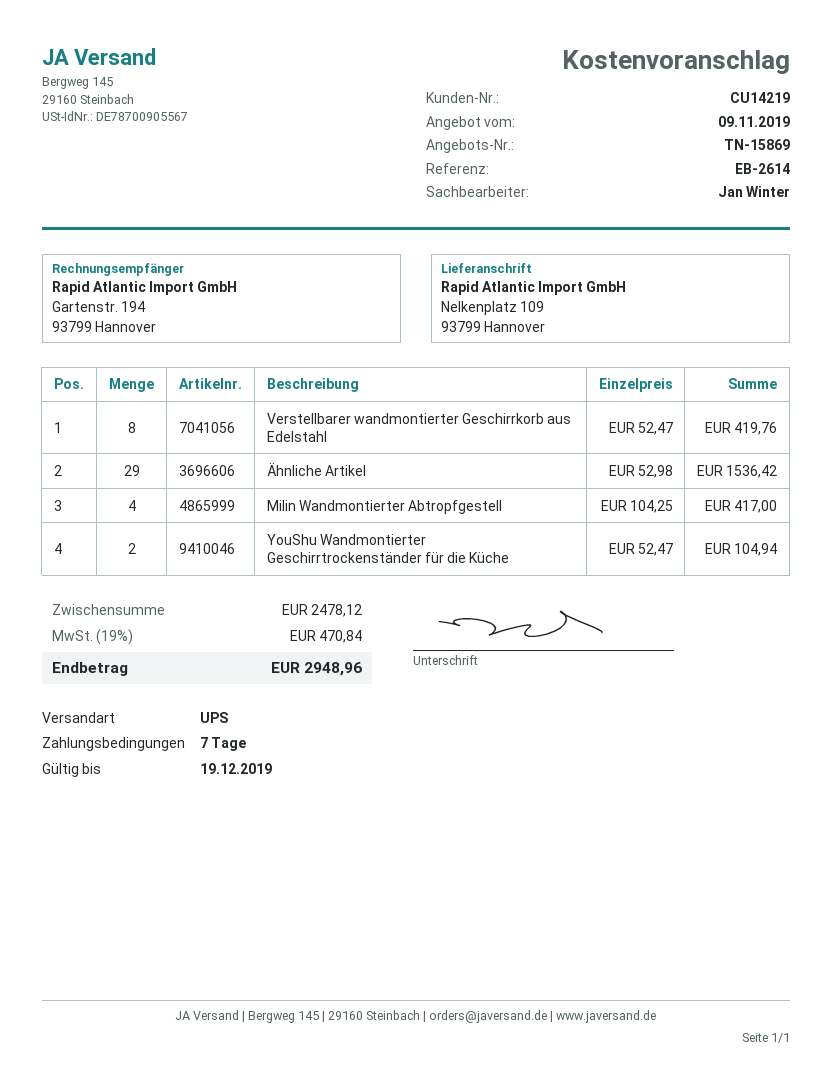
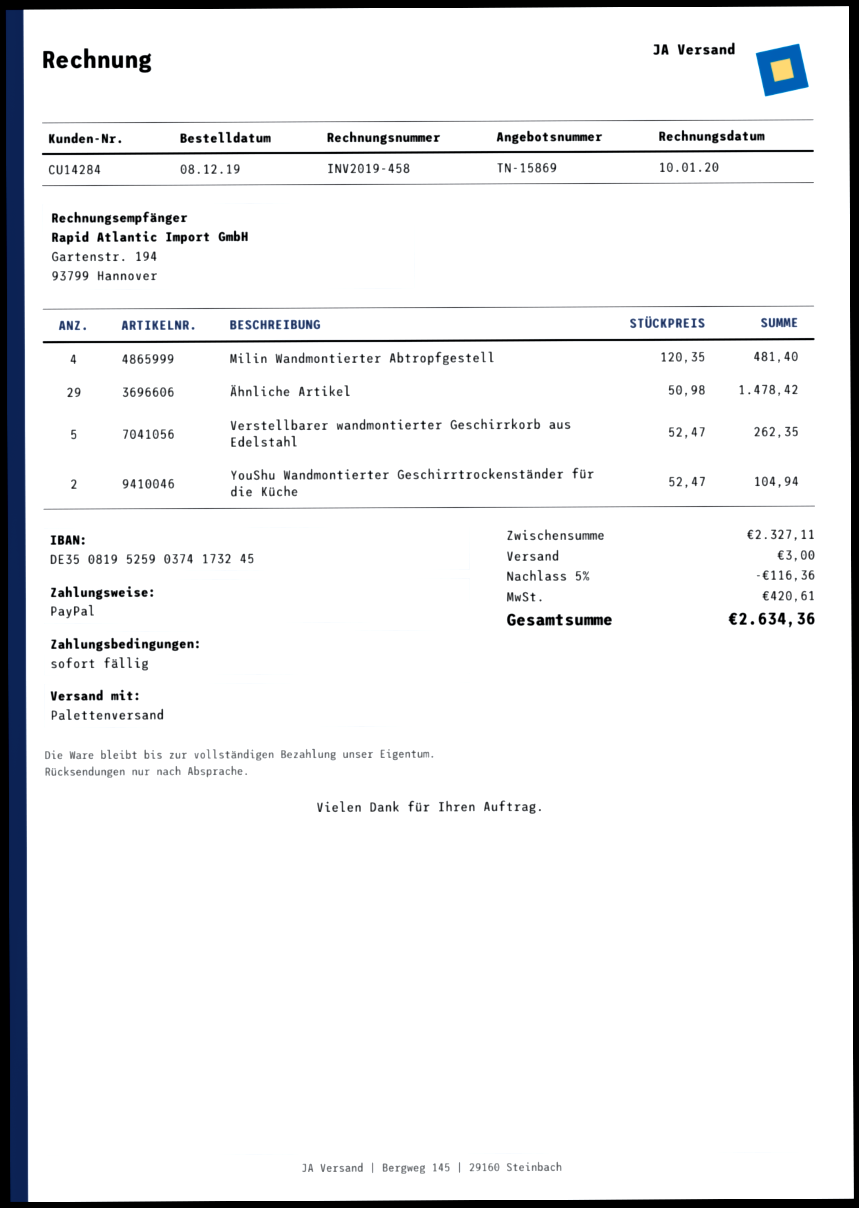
payment terms: 7 days -> on receipt
customer number: CU14219 -> CU14284
shipping method: UPS -> pallet freight
Verstellbarer wandmontierter Geschirrkorb aus Edelstahl: 8 x 52.47 = 419.76 -> 5 x 52.47 = 262.35
Ähnliche Artikel: 29 x 52.98 = 1536.42 -> 29 x 50.98 = 1478.42
Milin Wandmontierter Abtropfgestell: 4 x 104.25 = 417.00 -> 4 x 120.35 = 481.40
subtotal: 2478.12 -> 2327.11
discount: none -> 5% = 116.36
shipping: none -> 3.00
tax: 470.84 -> 420.61
total: 2948.96 -> 2634.36

